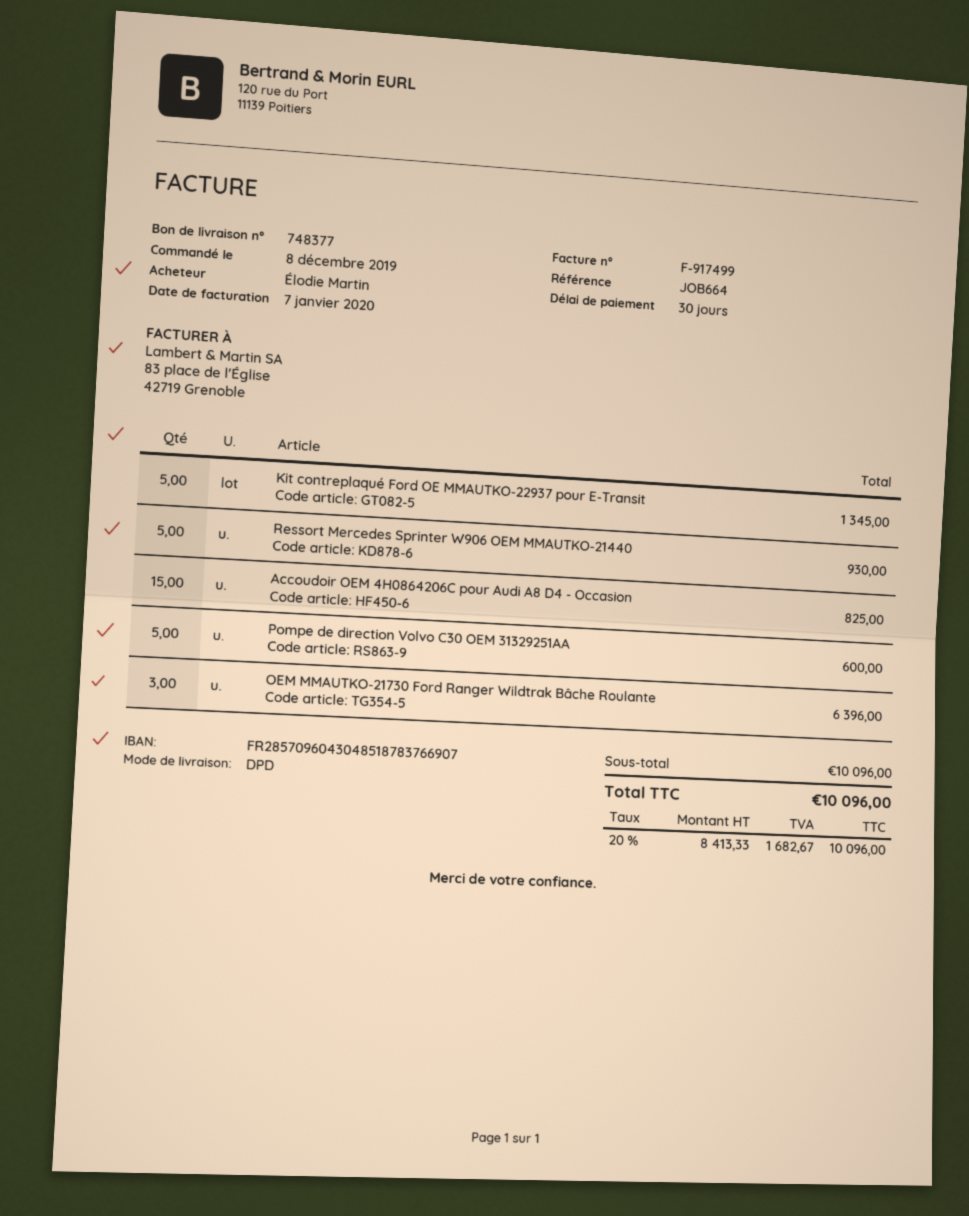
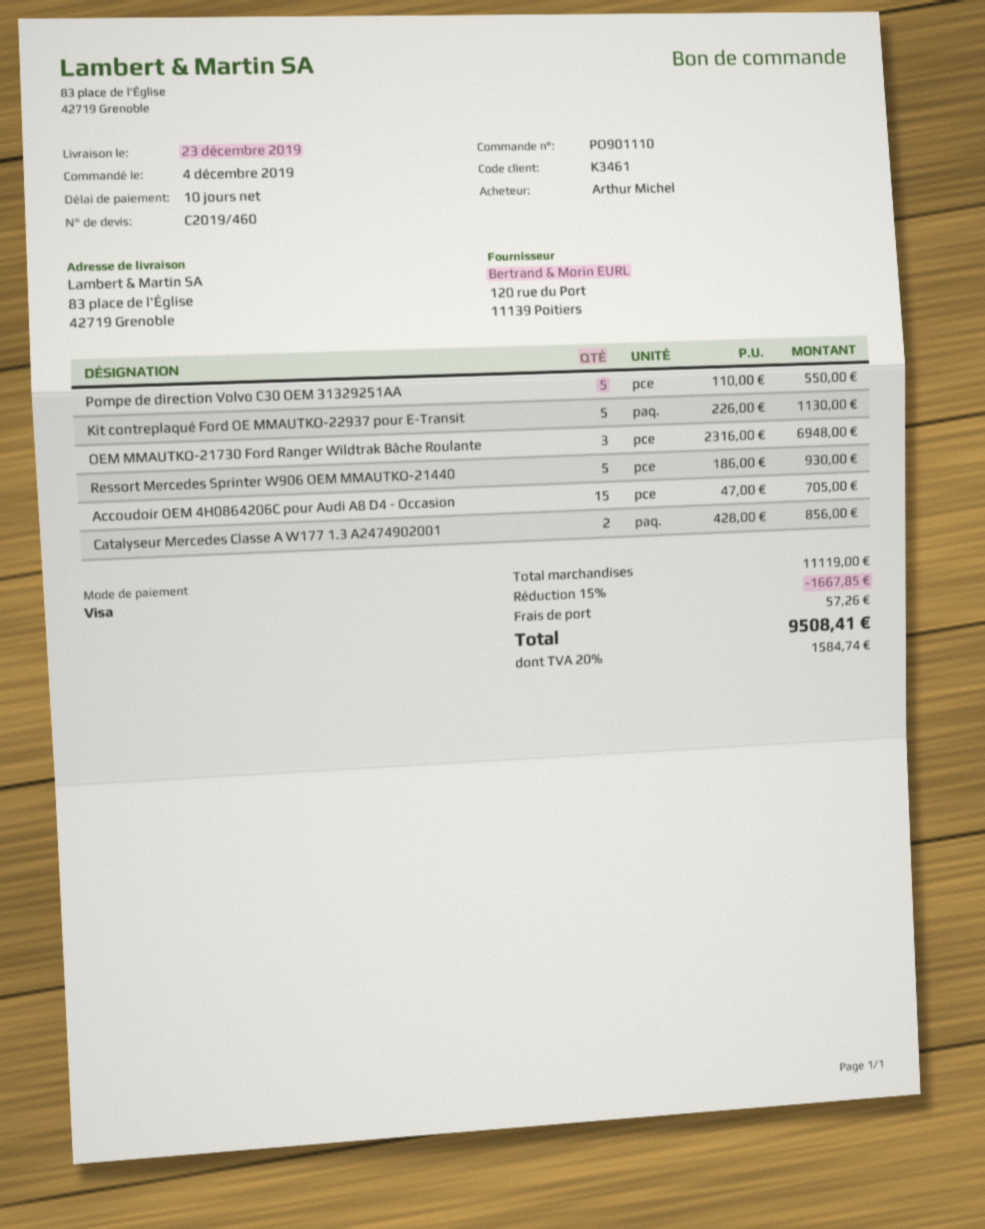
order date: 2019-12-08 -> 2019-12-04
payment terms: 30 days -> 10 days
ordered by: Élodie Martin -> Arthur Michel
Kit contreplaqué Ford OE MMAUTKO-22937 pour E-Transit: 5 for 1345.00 -> 5 for 1130.00
Accoudoir OEM 4H0864206C pour Audi A8 D4 - Occasion: 15 for 825.00 -> 15 for 705.00
Pompe de direction Volvo C30 OEM 31329251AA: 5 for 600.00 -> 5 for 550.00
OEM MMAUTKO-21730 Ford Ranger Wildtrak Bâche Roulante: 3 for 6396.00 -> 3 for 6948.00
Catalyseur Mercedes Classe A W177 1.3 A2474902001: none -> 2 for 856.00
subtotal: 10096.00 -> 11119.00
discount: none -> 15% = 1667.85
shipping: none -> 57.26
tax: 20% = 1682.67 -> 20% = 1584.74
total: 10096.00 -> 9508.41

